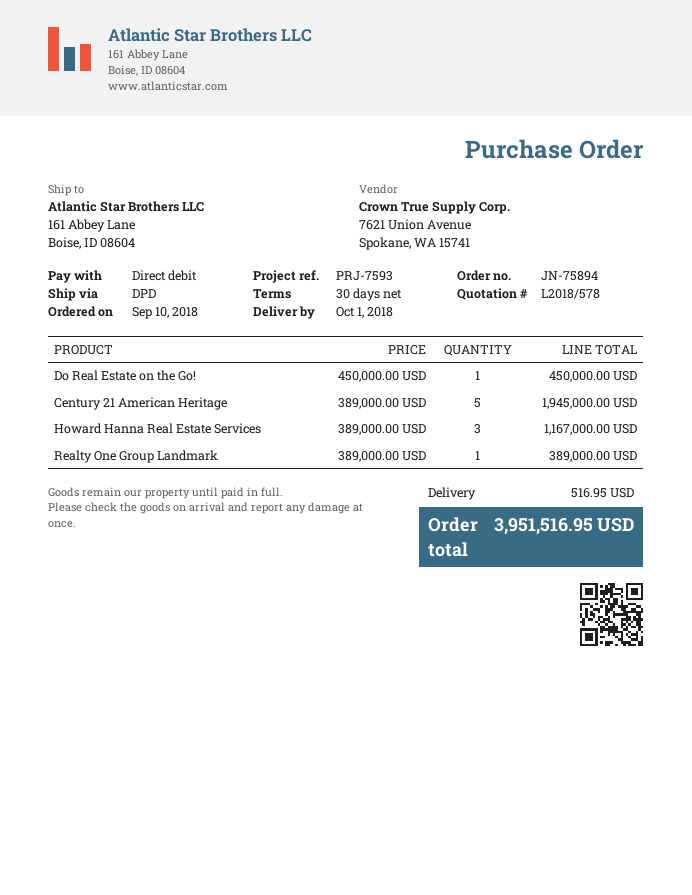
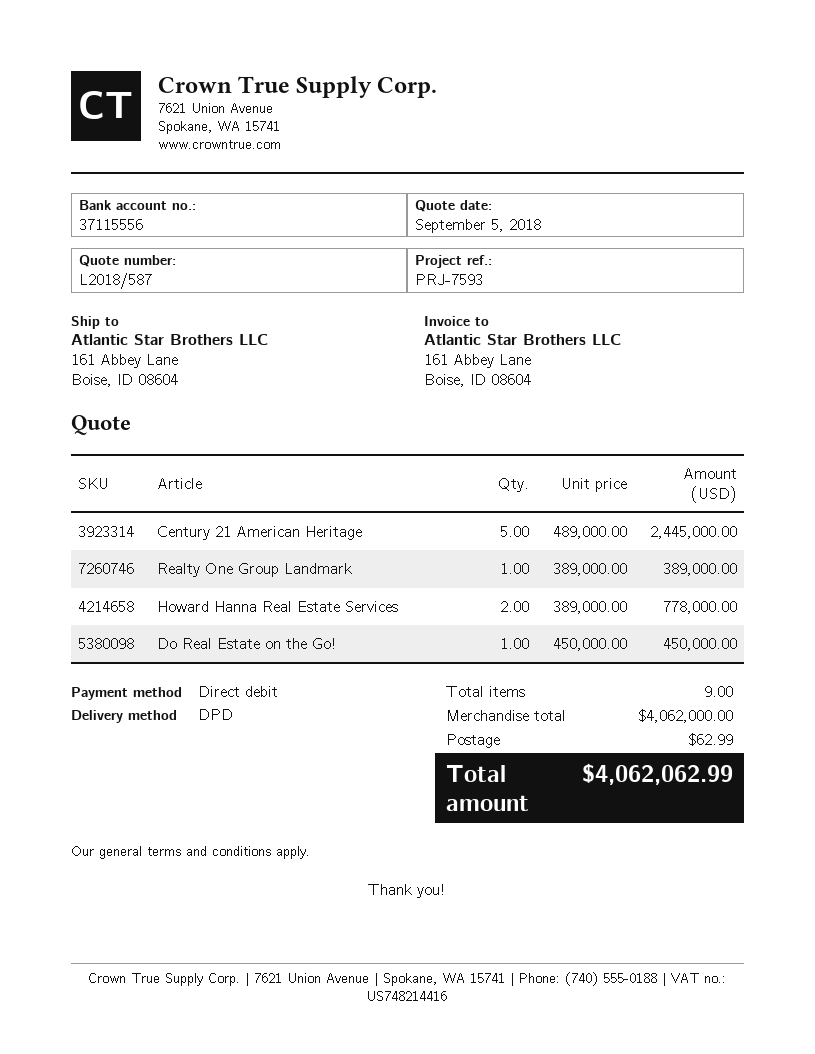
quote number: L2018/578 -> L2018/587
Century 21 American Heritage: 5 x 389000.00 = 1945000.00 -> 5 x 489000.00 = 2445000.00
Howard Hanna Real Estate Services: 3 x 389000.00 = 1167000.00 -> 2 x 389000.00 = 778000.00
shipping: 516.95 -> 62.99
total: 3951516.95 -> 4062062.99

